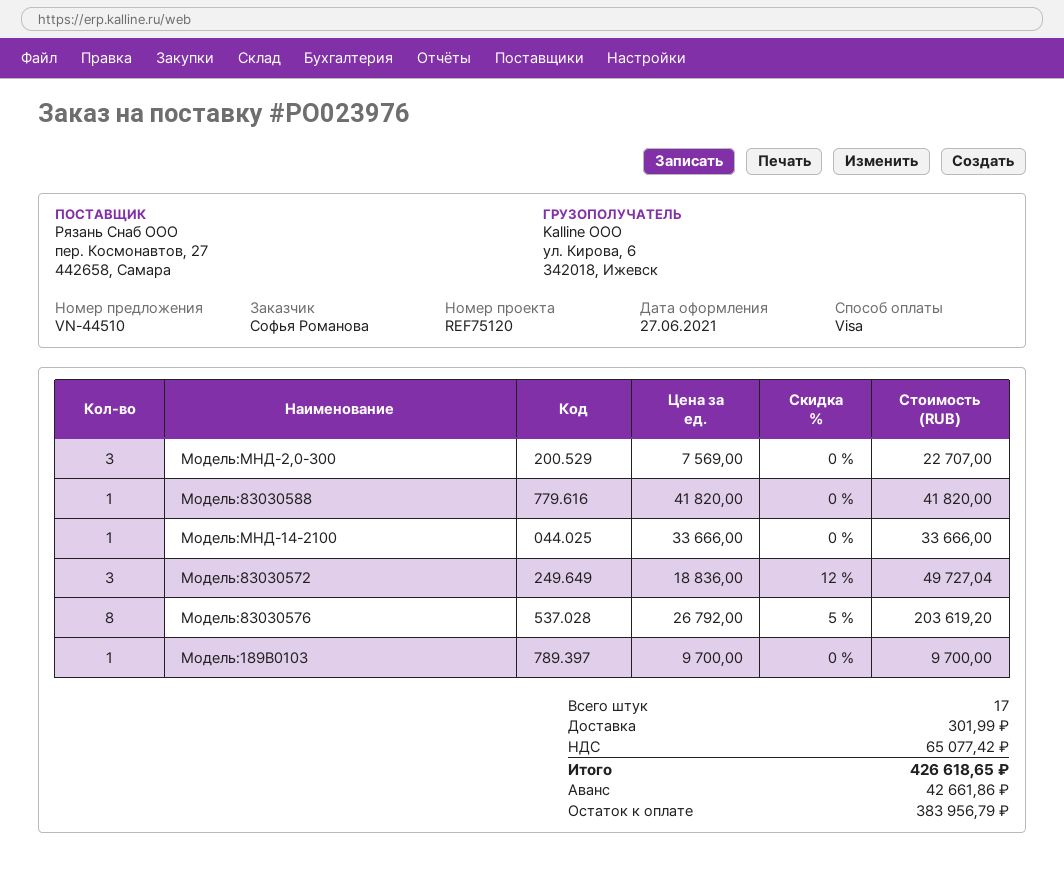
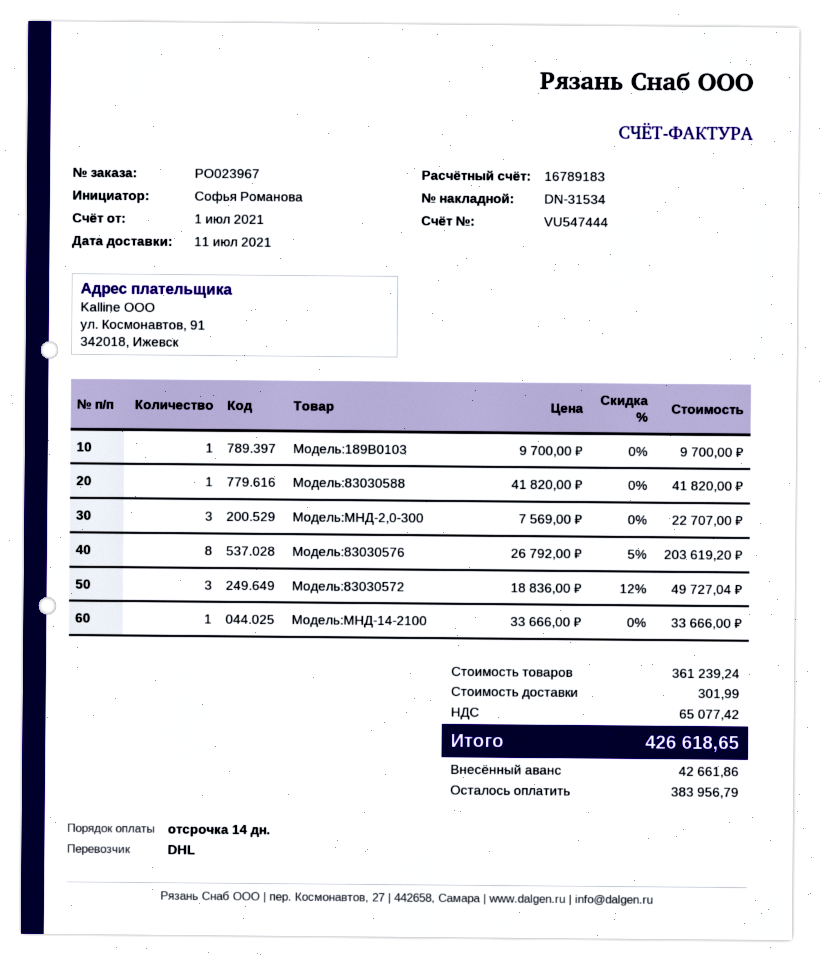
order number: PO023976 -> PO023967

